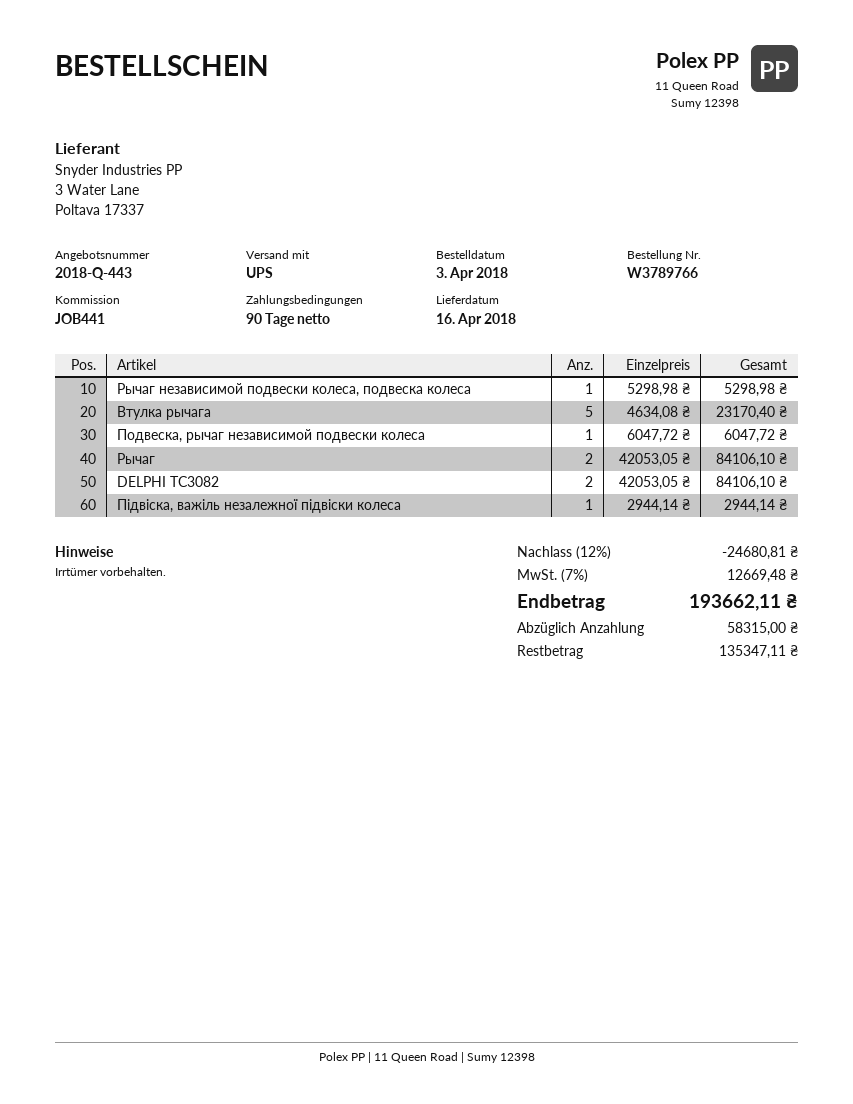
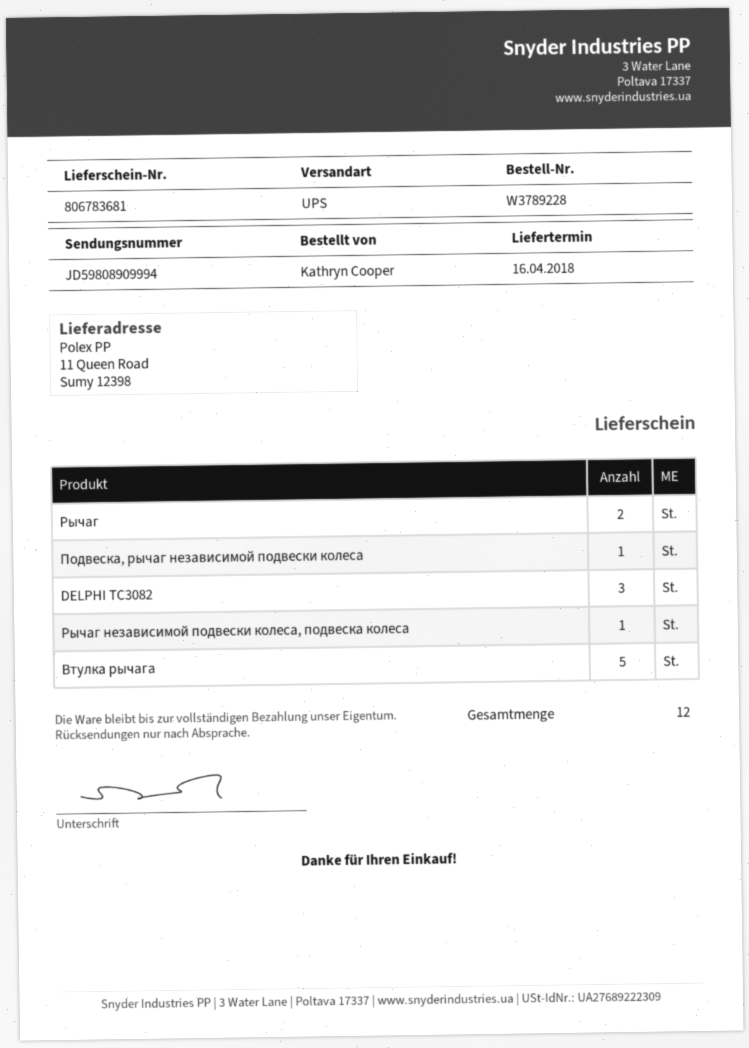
order number: W3789766 -> W3789228
DELPHI TC3082: 2 -> 3
Підвіска, важіль незалежної підвіски колеса: 1 -> none

